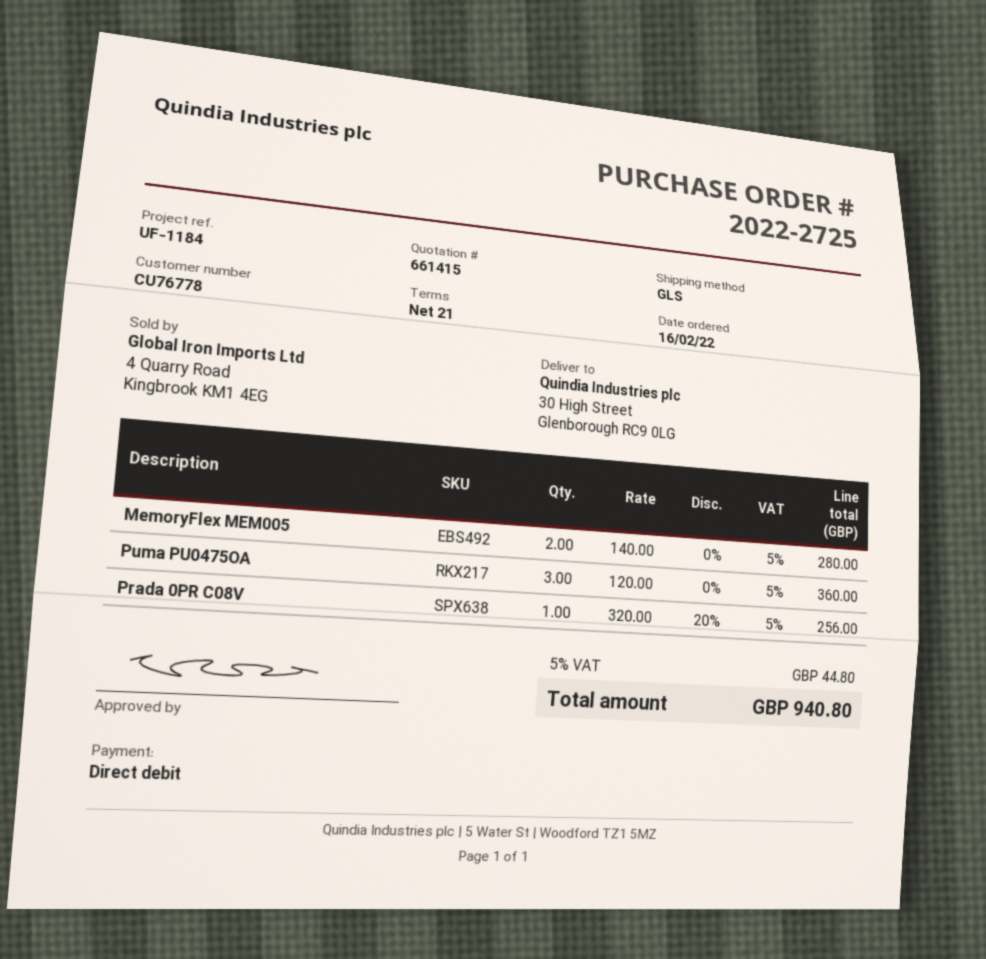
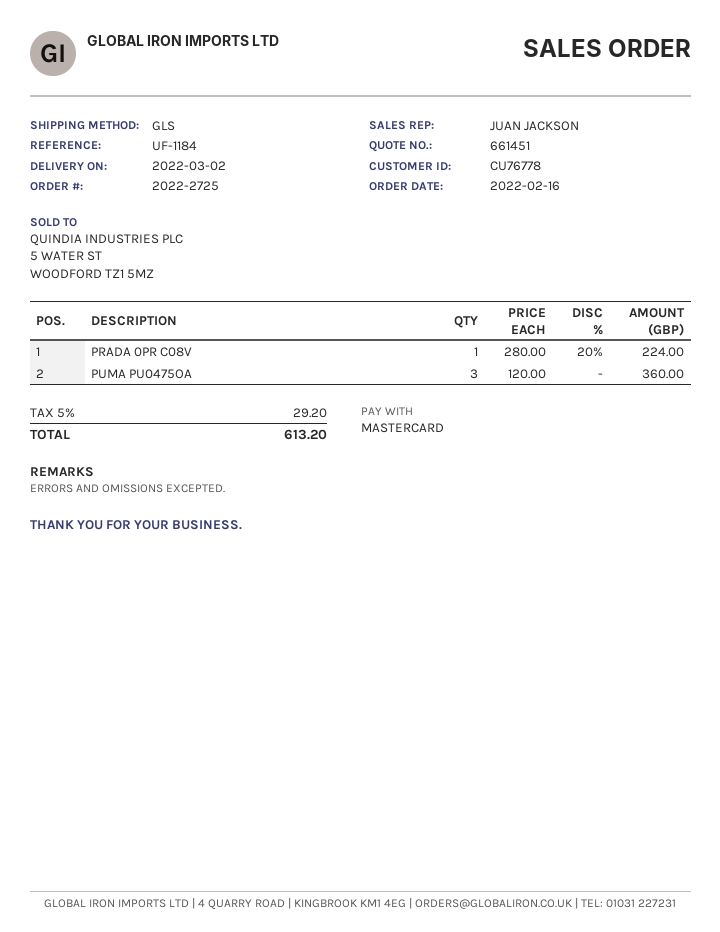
quote number: 661415 -> 661451
payment method: direct debit -> Mastercard
MemoryFlex MEM005: 2 x 140.00 = 280.00 -> none
Prada 0PR C08V: 1 x 320.00 - 20% = 256.00 -> 1 x 280.00 - 20% = 224.00
tax: 5% = 44.80 -> 5% = 29.20
total: 940.80 -> 613.20

